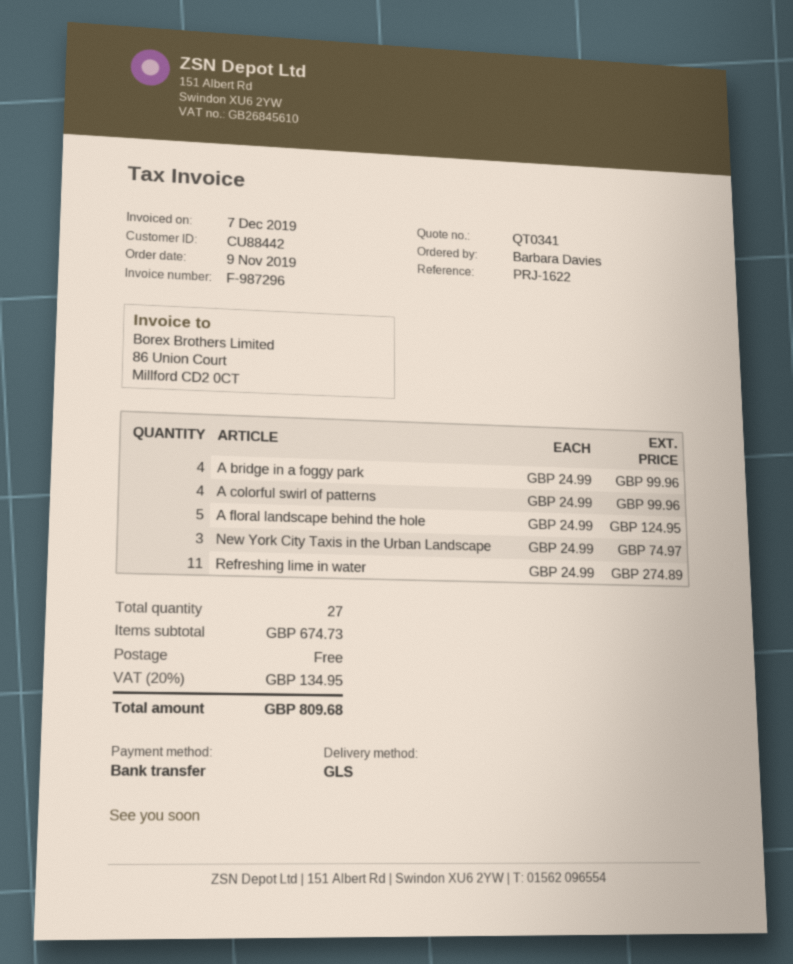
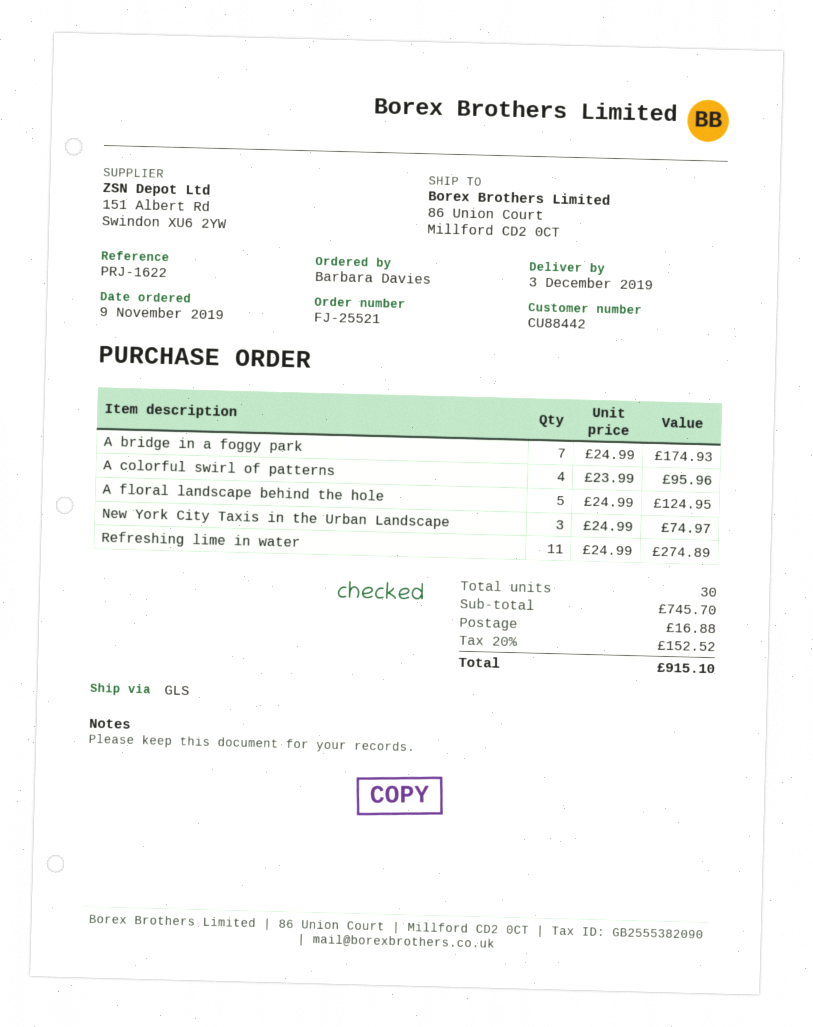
A bridge in a foggy park: 4 x 24.99 = 99.96 -> 7 x 24.99 = 174.93
A colorful swirl of patterns: 4 x 24.99 = 99.96 -> 4 x 23.99 = 95.96
total quantity: 27 -> 30
subtotal: 674.73 -> 745.70
shipping: 0.00 -> 16.88
tax: 20% = 134.95 -> 20% = 152.52
total: 809.68 -> 915.10

